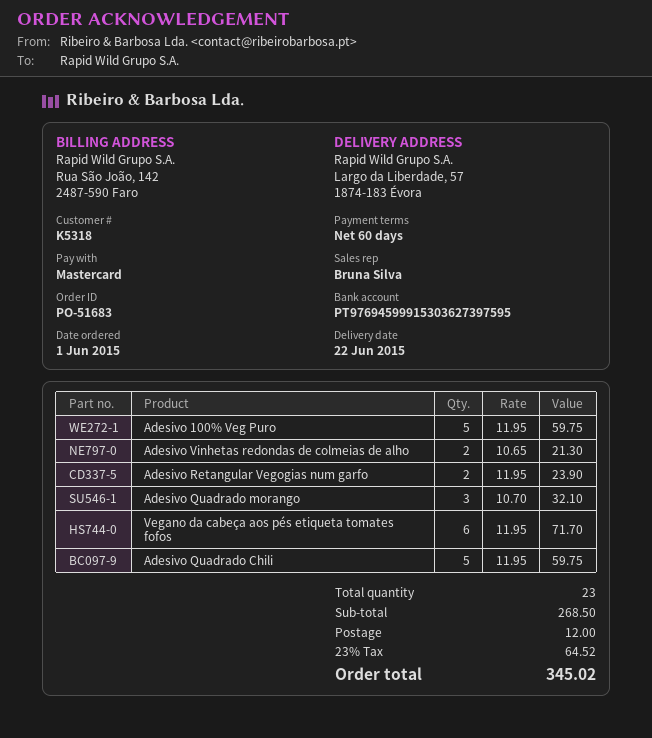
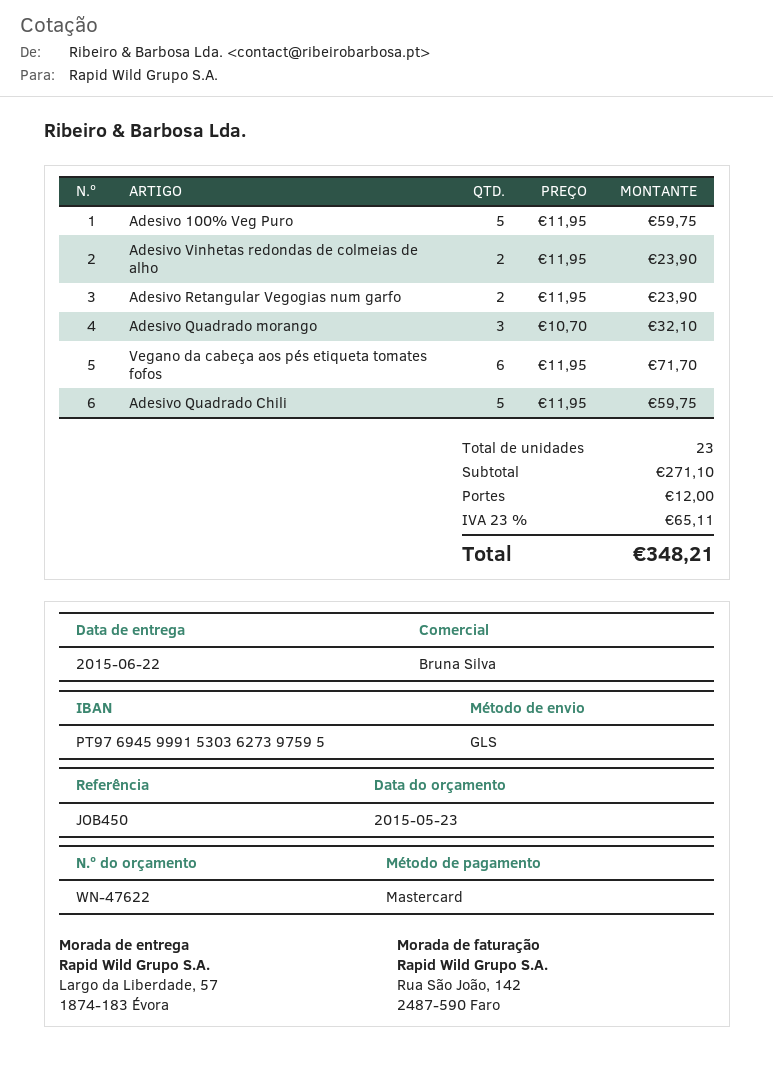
Adesivo Vinhetas redondas de colmeias de alho: 2 x 10.65 = 21.30 -> 2 x 11.95 = 23.90
subtotal: 268.50 -> 271.10
tax: 23% = 64.52 -> 23% = 65.11
total: 345.02 -> 348.21

